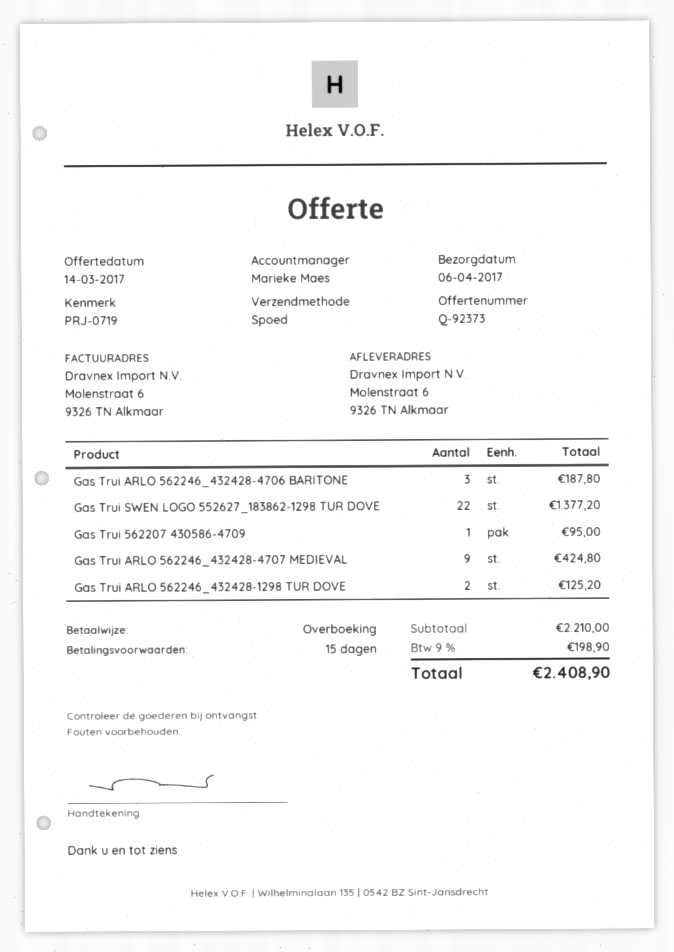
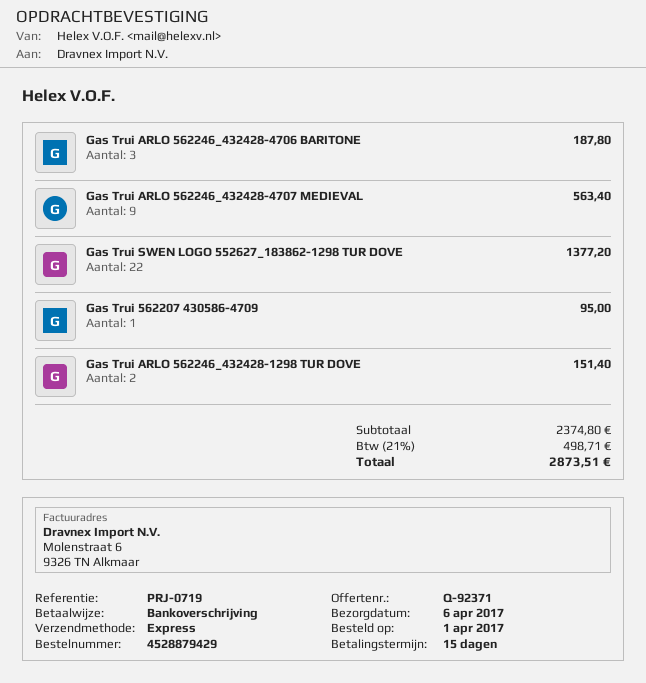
quote number: Q-92373 -> Q-92371
Gas Trui ARLO 562246_432428-4707 MEDIEVAL: 9 for 424.80 -> 9 for 563.40
Gas Trui ARLO 562246_432428-1298 TUR DOVE: 2 for 125.20 -> 2 for 151.40
subtotal: 2210.00 -> 2374.80
tax: 9% = 198.90 -> 21% = 498.71
total: 2408.90 -> 2873.51

